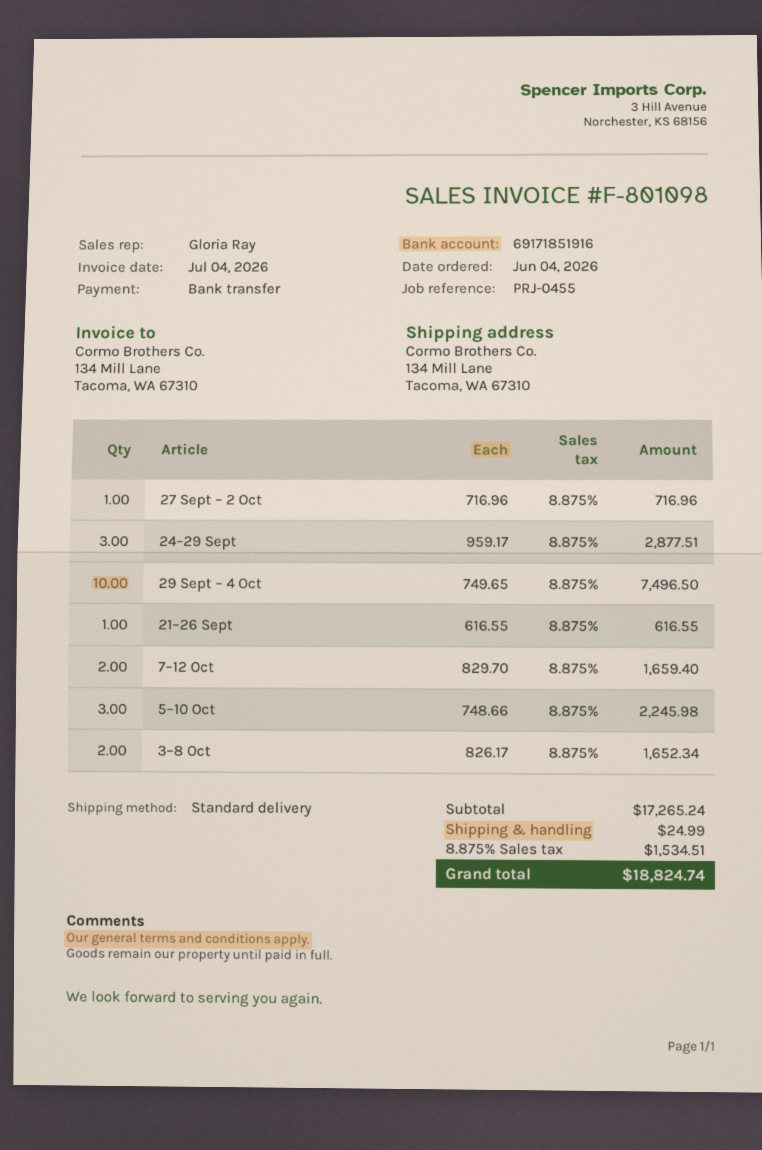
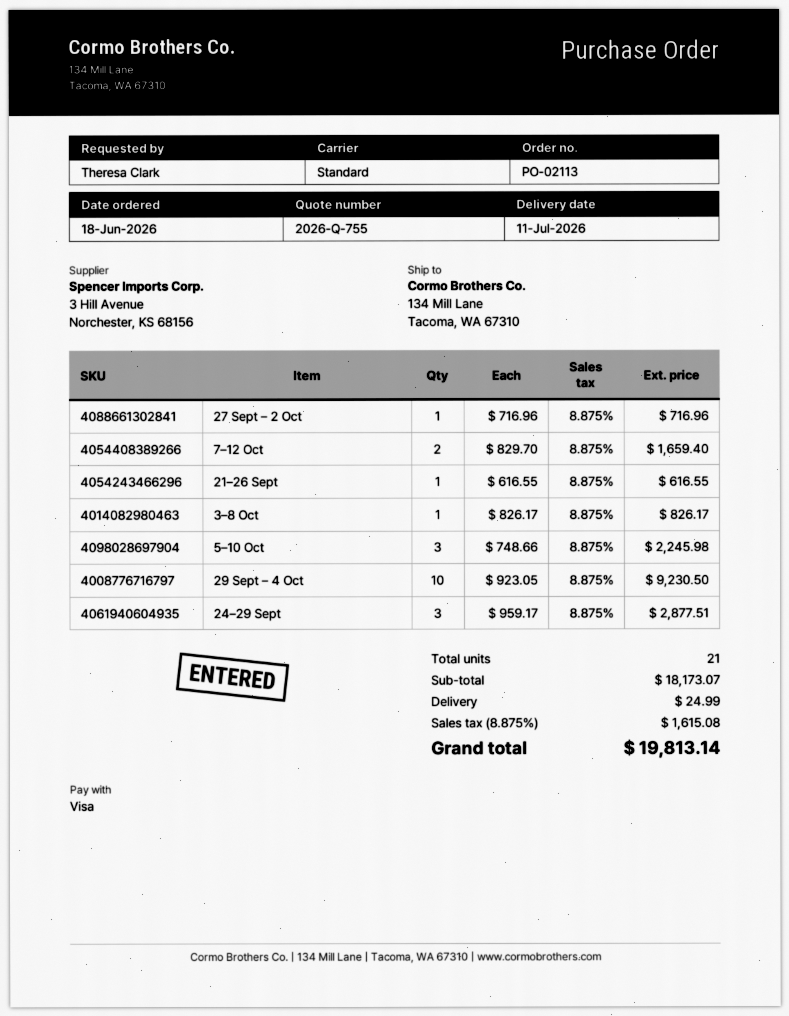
order date: 2026-06-04 -> 2026-06-18
payment method: bank transfer -> Visa
29 Sept – 4 Oct: 10 x 749.65 = 7496.50 -> 10 x 923.05 = 9230.50
3–8 Oct: 2 x 826.17 = 1652.34 -> 1 x 826.17 = 826.17
subtotal: 17265.24 -> 18173.07
tax: 8.875% = 1534.51 -> 8.875% = 1615.08
total: 18824.74 -> 19813.14

